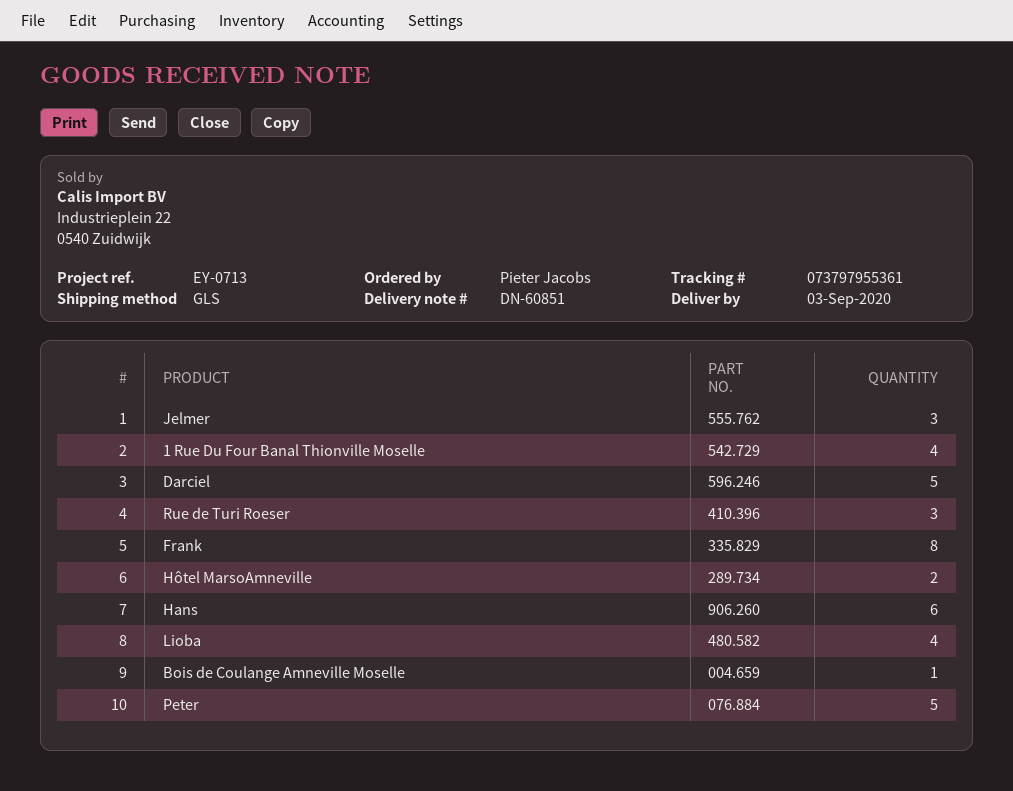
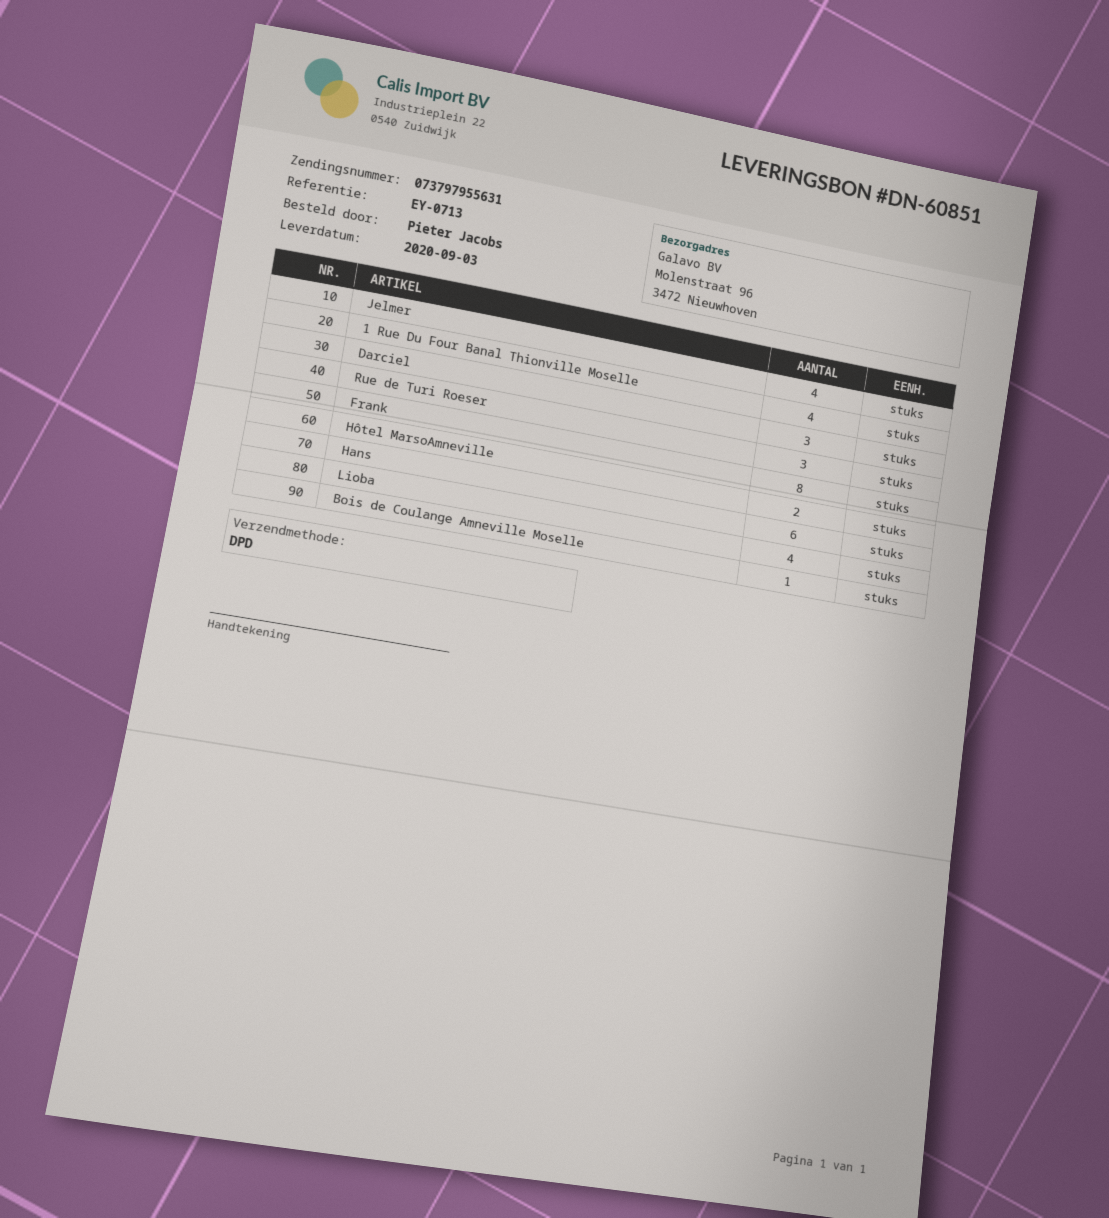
shipping method: GLS -> DPD
tracking number: 073797955361 -> 073797955631
Jelmer: 3 -> 4
Darciel: 5 -> 3
Peter: 5 -> none

